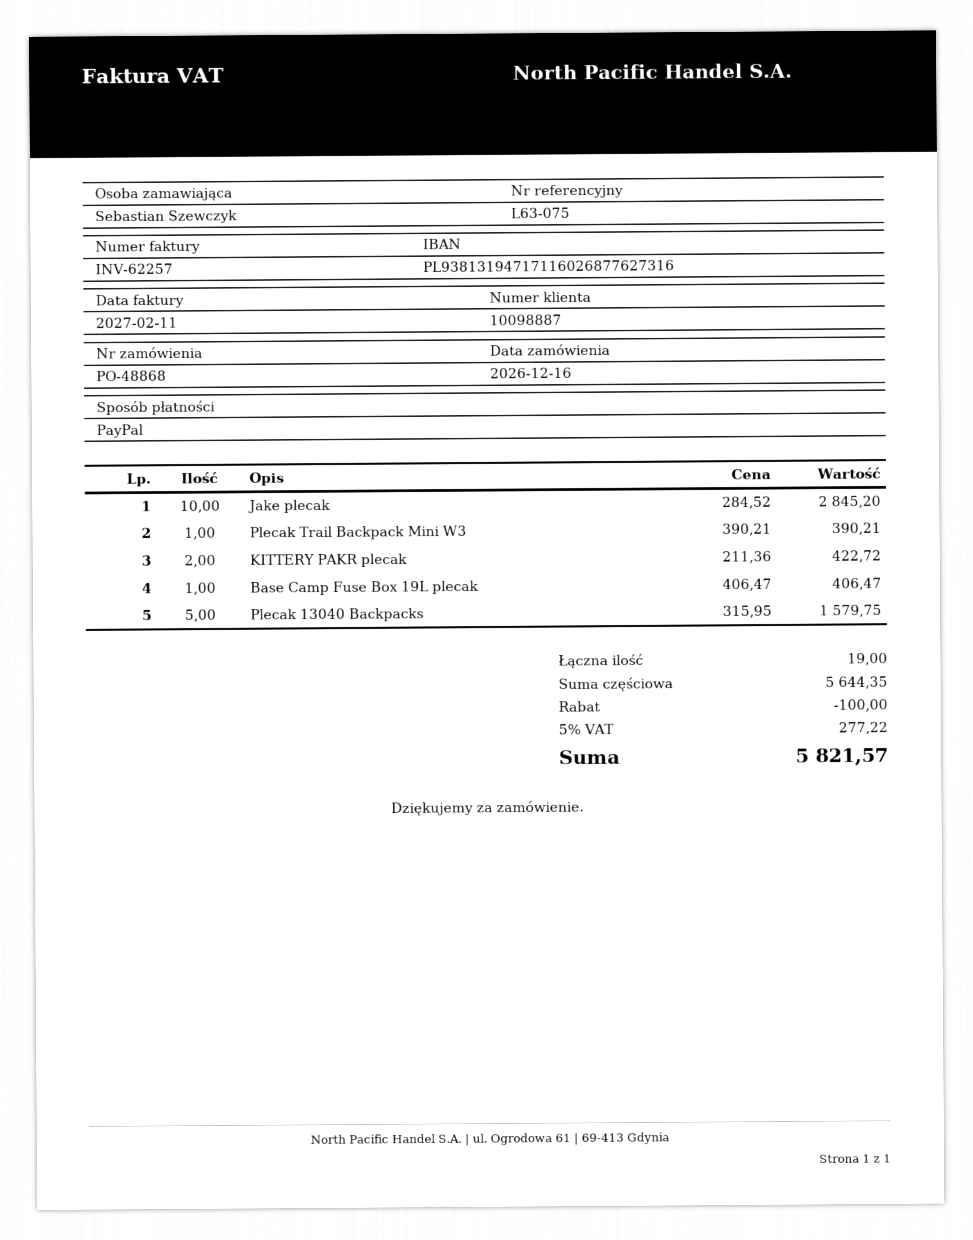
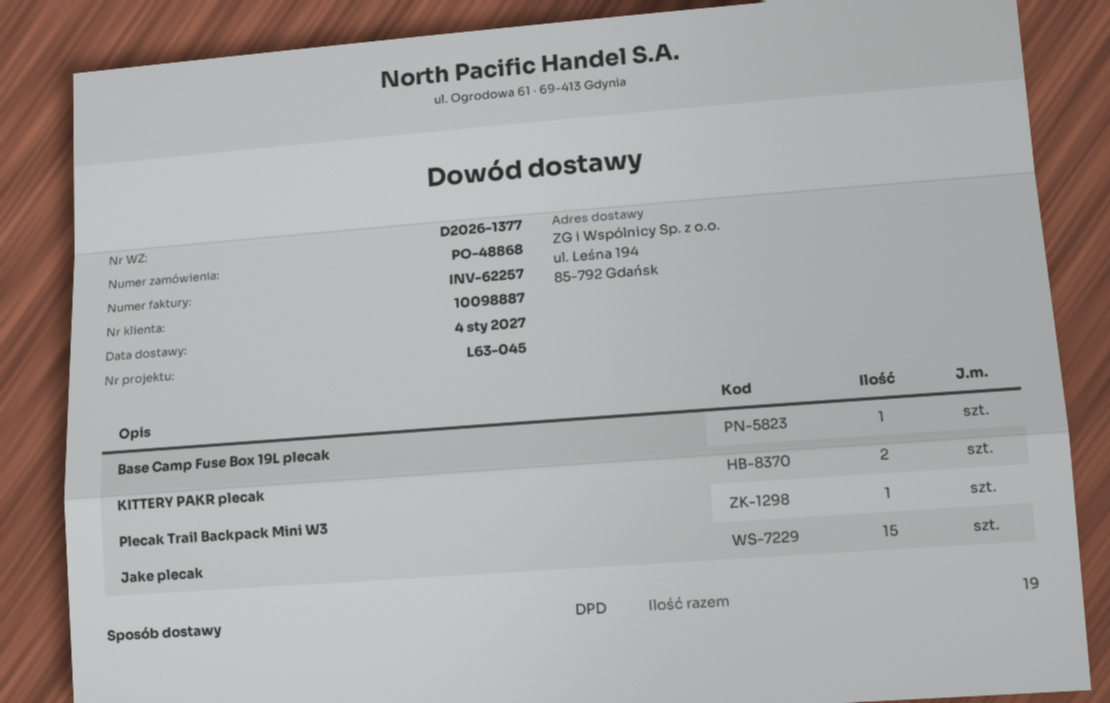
reference: L63-075 -> L63-045
Jake plecak: 10 -> 15
Plecak 13040 Backpacks: 5 -> none

